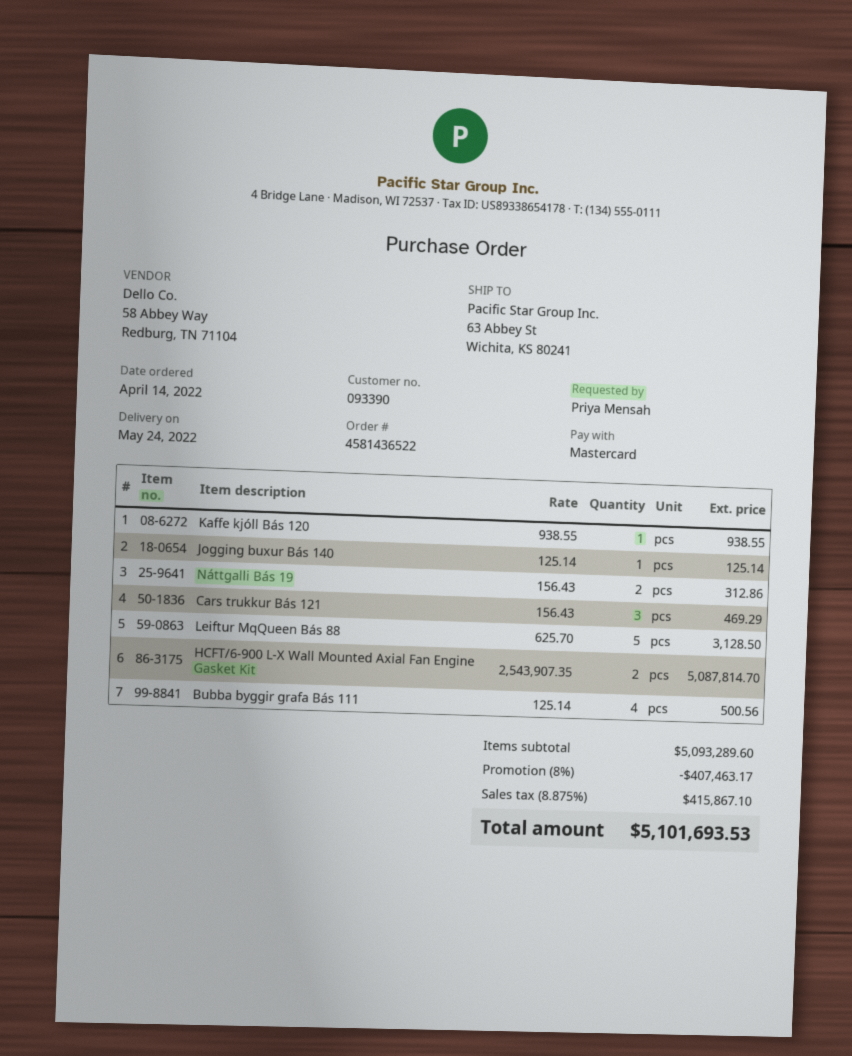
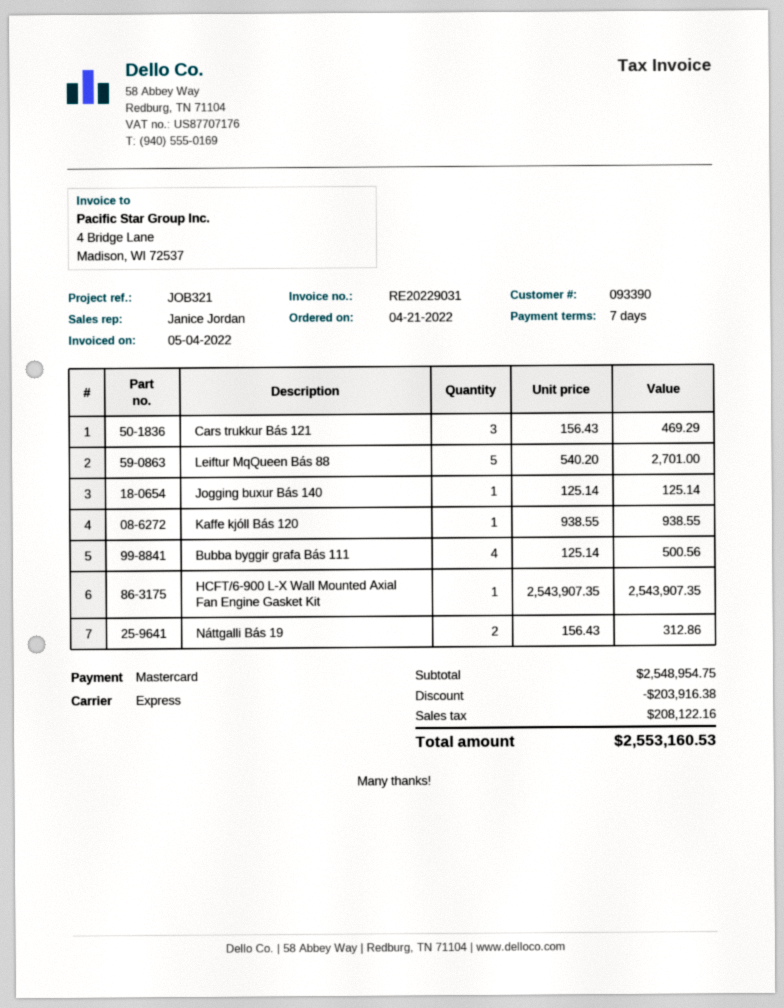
order date: 2022-04-14 -> 2022-04-21
Leiftur MqQueen Bás 88: 5 x 625.70 = 3128.50 -> 5 x 540.20 = 2701.00
HCFT/6-900 L-X Wall Mounted Axial Fan Engine Gasket Kit: 2 x 2543907.35 = 5087814.70 -> 1 x 2543907.35 = 2543907.35
subtotal: 5093289.60 -> 2548954.75
discount: 407463.17 -> 203916.38
tax: 415867.10 -> 208122.16
total: 5101693.53 -> 2553160.53

